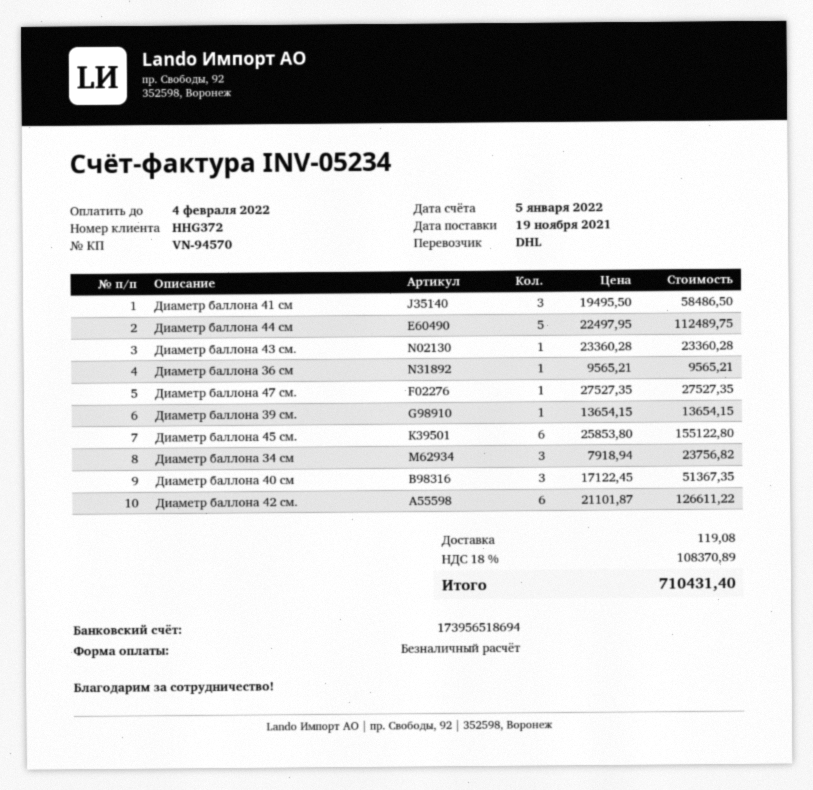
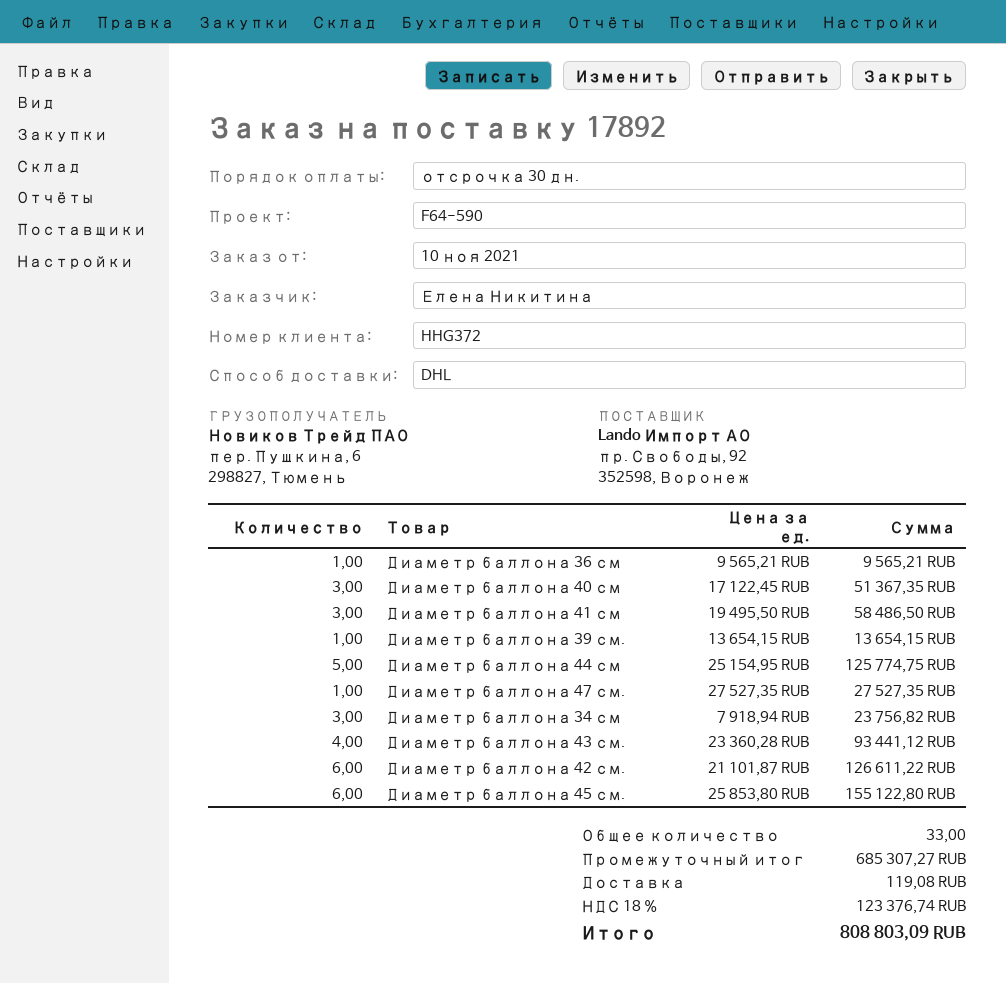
Диаметр баллона 44 см: 5 x 22497.95 = 112489.75 -> 5 x 25154.95 = 125774.75
Диаметр баллона 43 см.: 1 x 23360.28 = 23360.28 -> 4 x 23360.28 = 93441.12
tax: 18% = 108370.89 -> 18% = 123376.74
total: 710431.40 -> 808803.09

